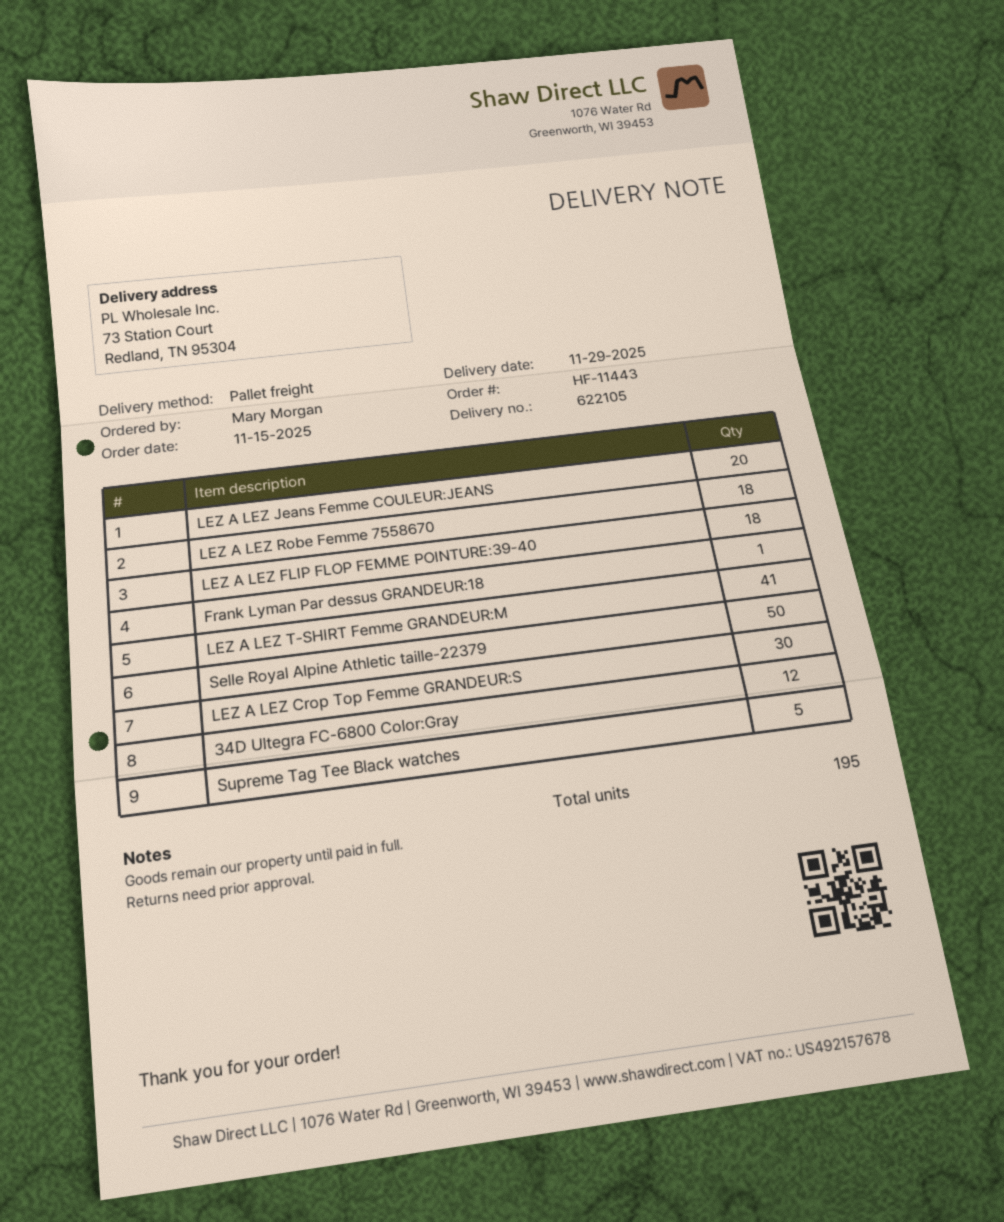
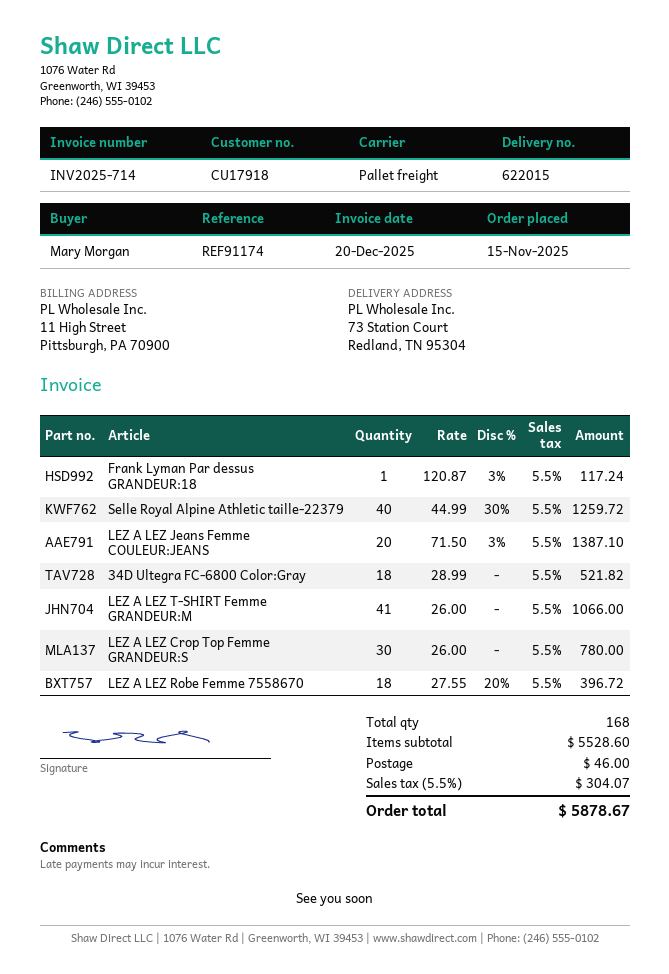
delivery note number: 622105 -> 622015
LEZ A LEZ FLIP FLOP FEMME POINTURE:39-40: 18 -> none
Selle Royal Alpine Athletic taille-22379: 50 -> 40
34D Ultegra FC-6800 Color:Gray: 12 -> 18
Supreme Tag Tee Black watches: 5 -> none
total quantity: 195 -> 168

